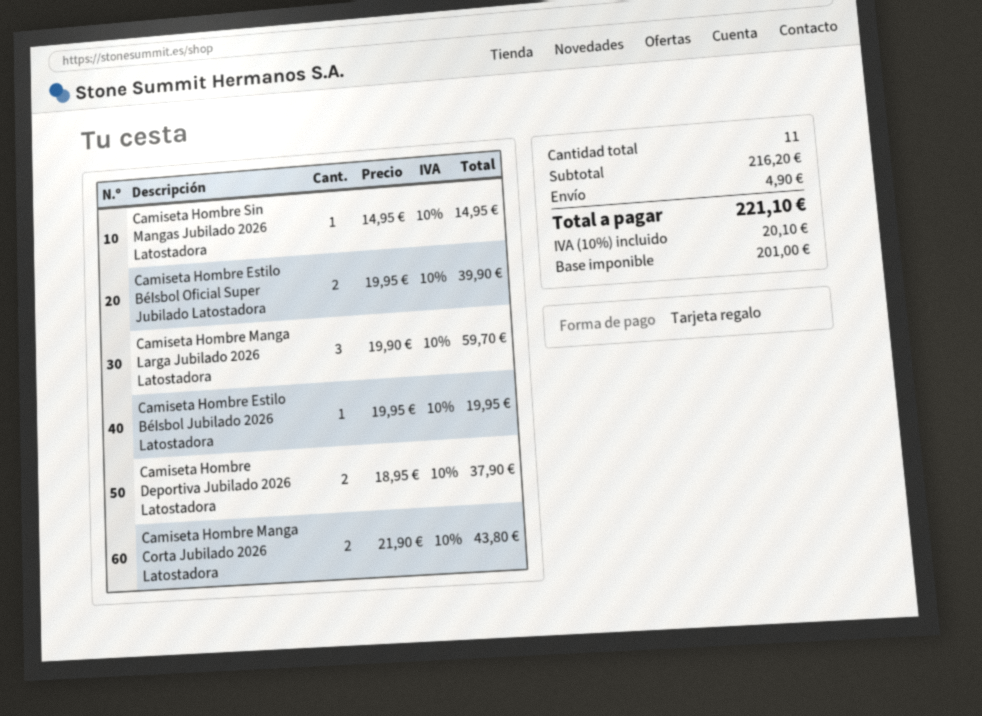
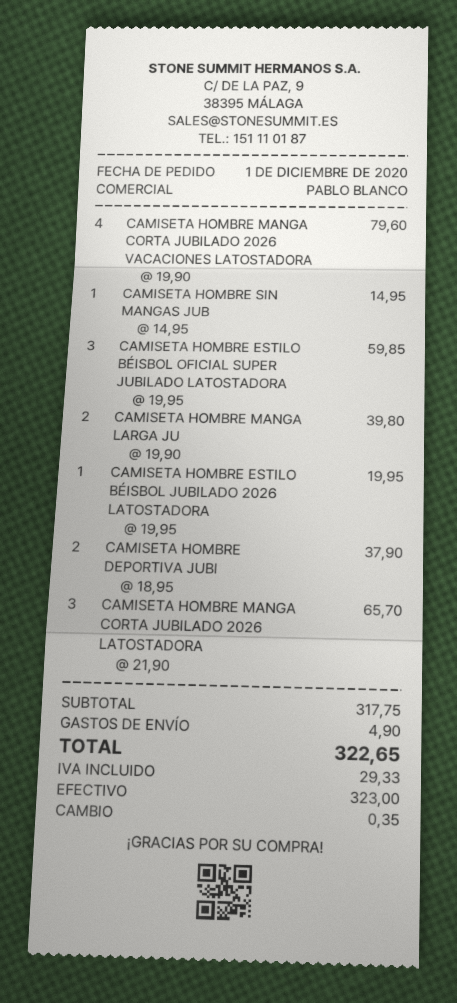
payment method: gift card -> cash
Camiseta Hombre Estilo BéIsbol Oficial Super Jubilado Latostadora: 2 x 19.95 = 39.90 -> 3 x 19.95 = 59.85
Camiseta Hombre Manga Larga Jubilado 2026 Latostadora: 3 x 19.90 = 59.70 -> 2 x 19.90 = 39.80
Camiseta Hombre Manga Corta Jubilado 2026 Latostadora: 2 x 21.90 = 43.80 -> 3 x 21.90 = 65.70
CAMISETA HOMBRE MANGA CORTA JUBILADO 2026 VACACIONES LATOSTADORA: none -> 4 x 19.90 = 79.60
subtotal: 216.20 -> 317.75
tax: 20.10 -> 29.33
total: 221.10 -> 322.65

